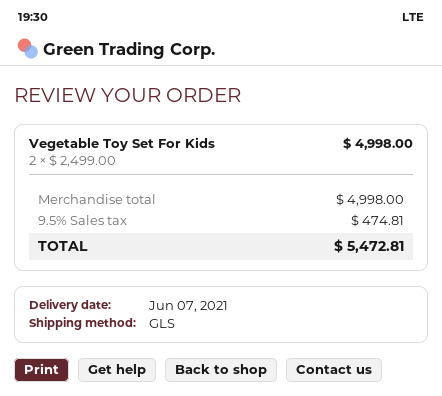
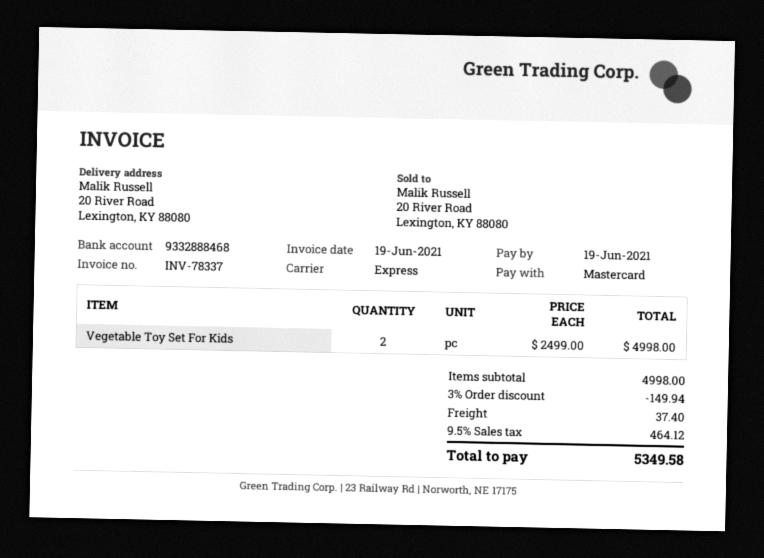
shipping method: GLS -> express
discount: none -> 3% = 149.94
shipping: none -> 37.40
tax: 9.5% = 474.81 -> 9.5% = 464.12
total: 5472.81 -> 5349.58

